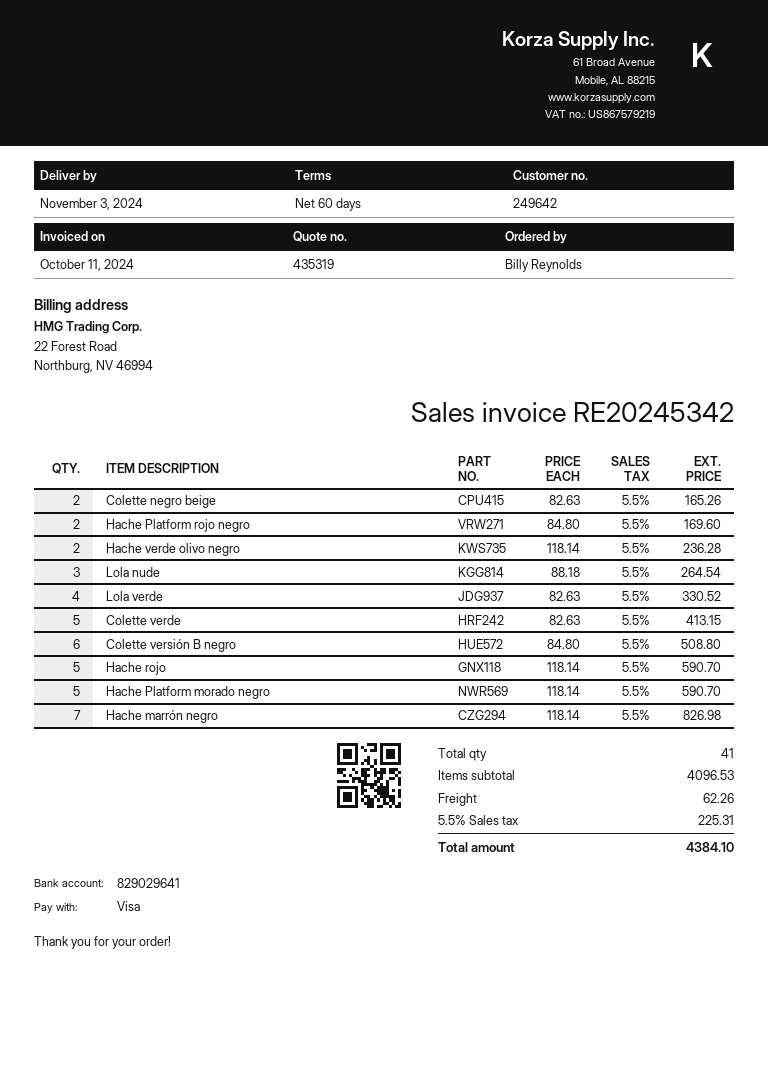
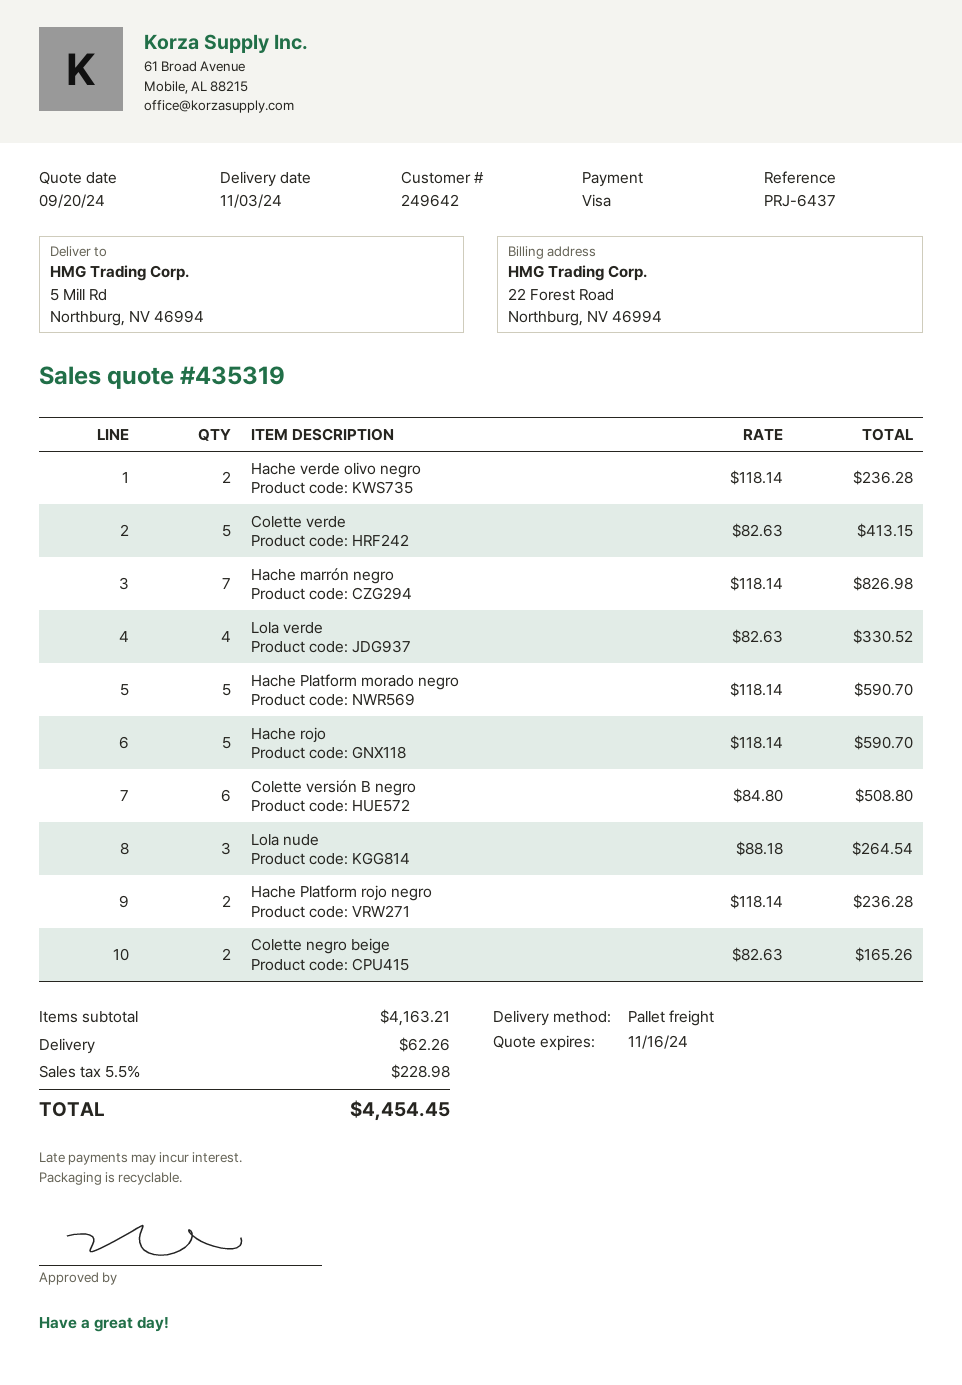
Hache Platform rojo negro: 2 x 84.80 = 169.60 -> 2 x 118.14 = 236.28
subtotal: 4096.53 -> 4163.21
tax: 5.5% = 225.31 -> 5.5% = 228.98
total: 4384.10 -> 4454.45

